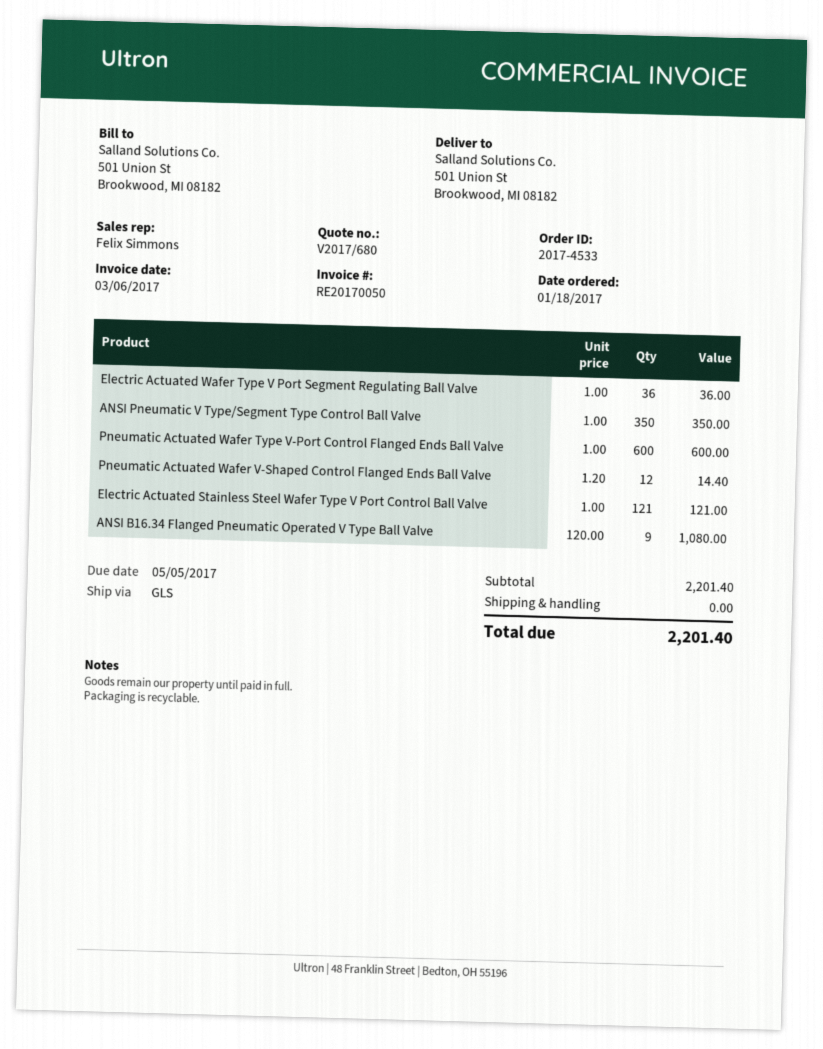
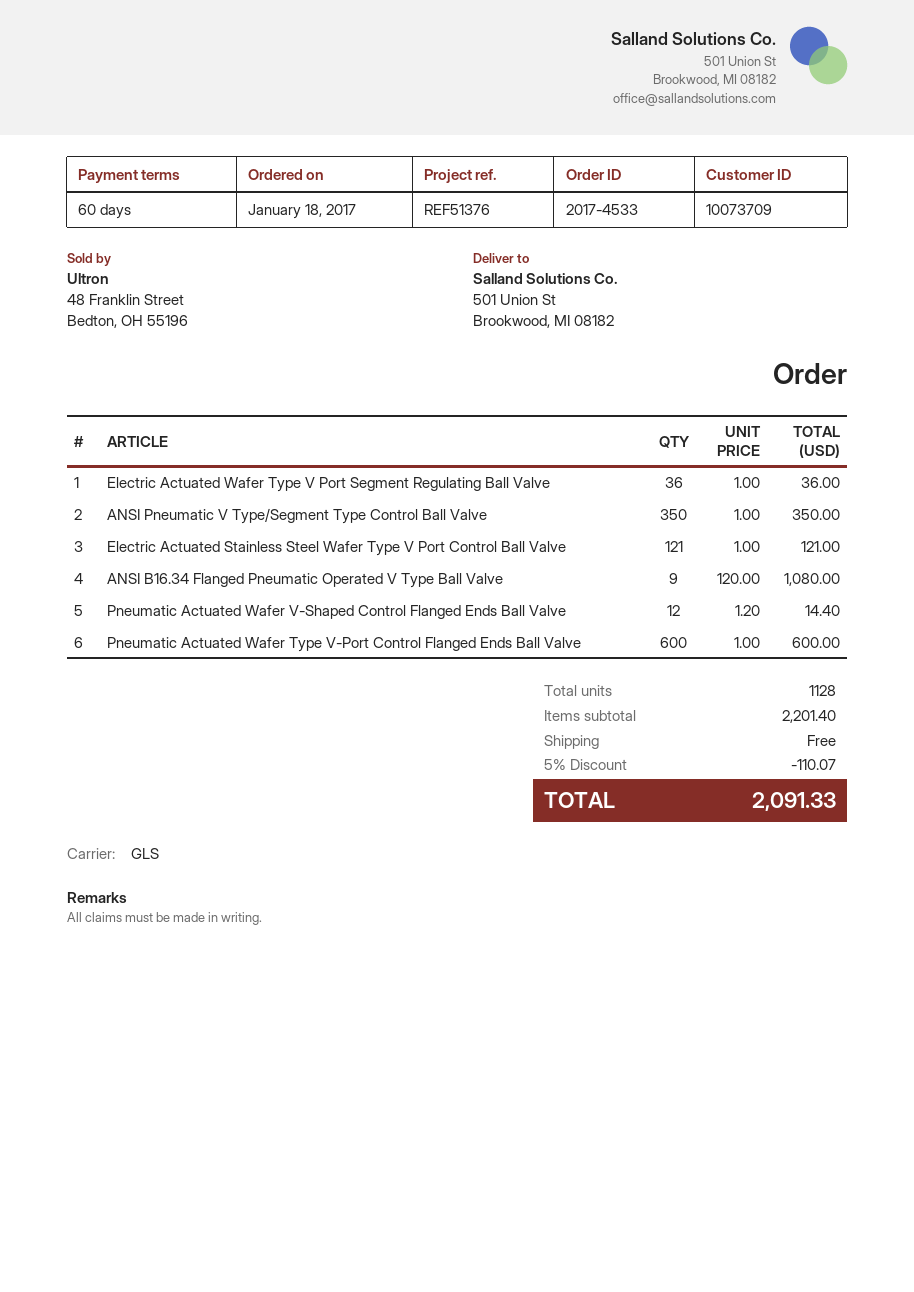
discount: none -> 5% = 110.07
total: 2201.40 -> 2091.33

